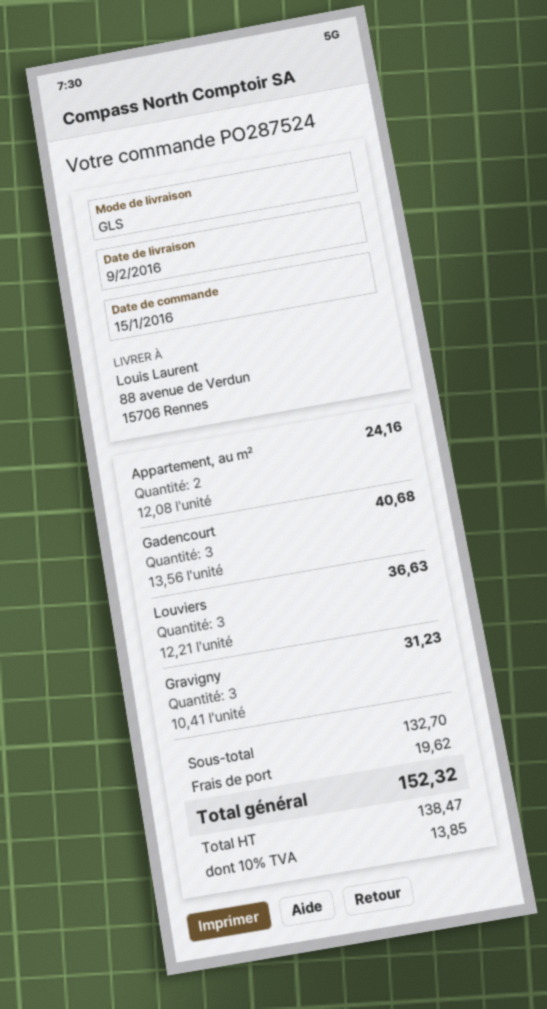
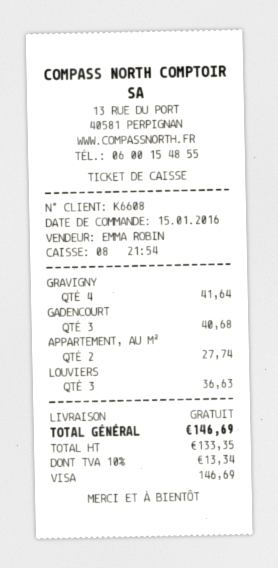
Appartement, au m²: 2 for 24.16 -> 2 for 27.74
Gravigny: 3 for 31.23 -> 4 for 41.64
shipping: 19.62 -> 0.00
net: 138.47 -> 133.35
tax: 10% = 13.85 -> 10% = 13.34
total: 152.32 -> 146.69

